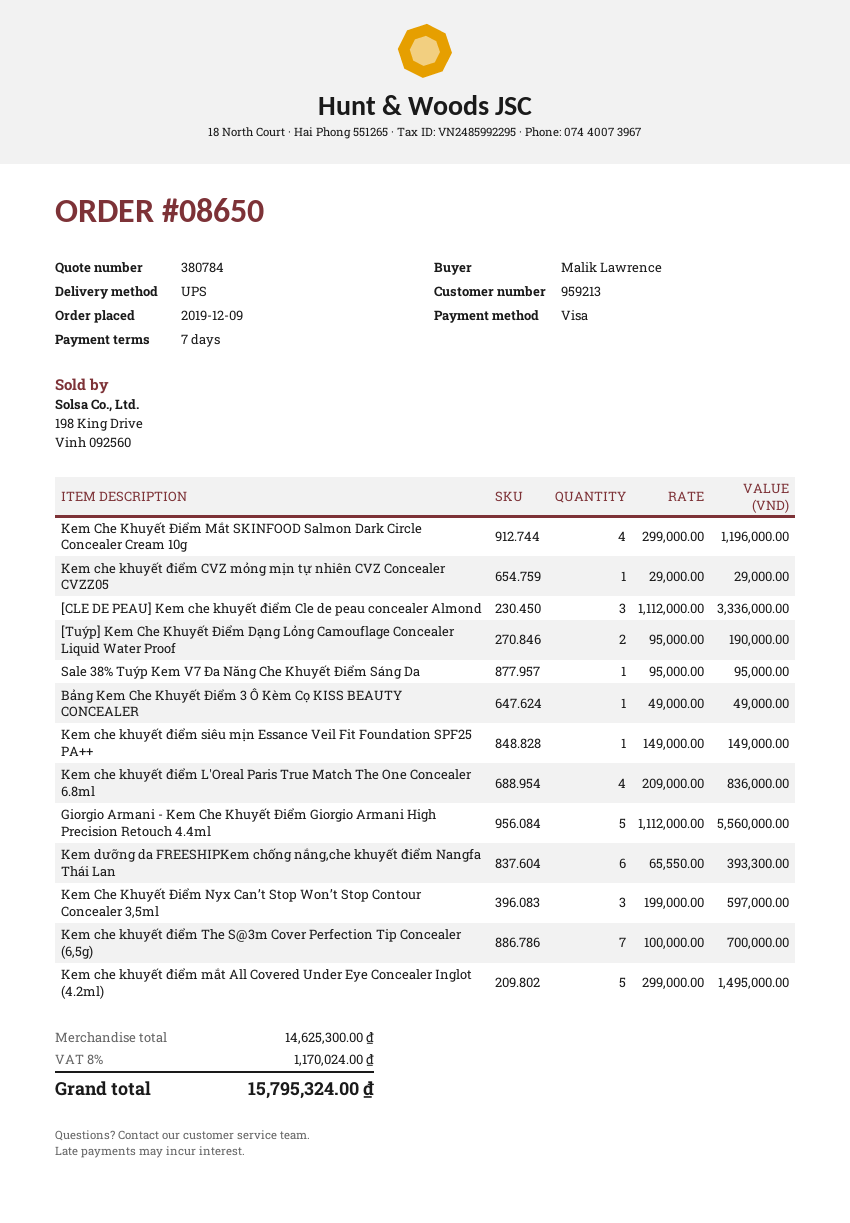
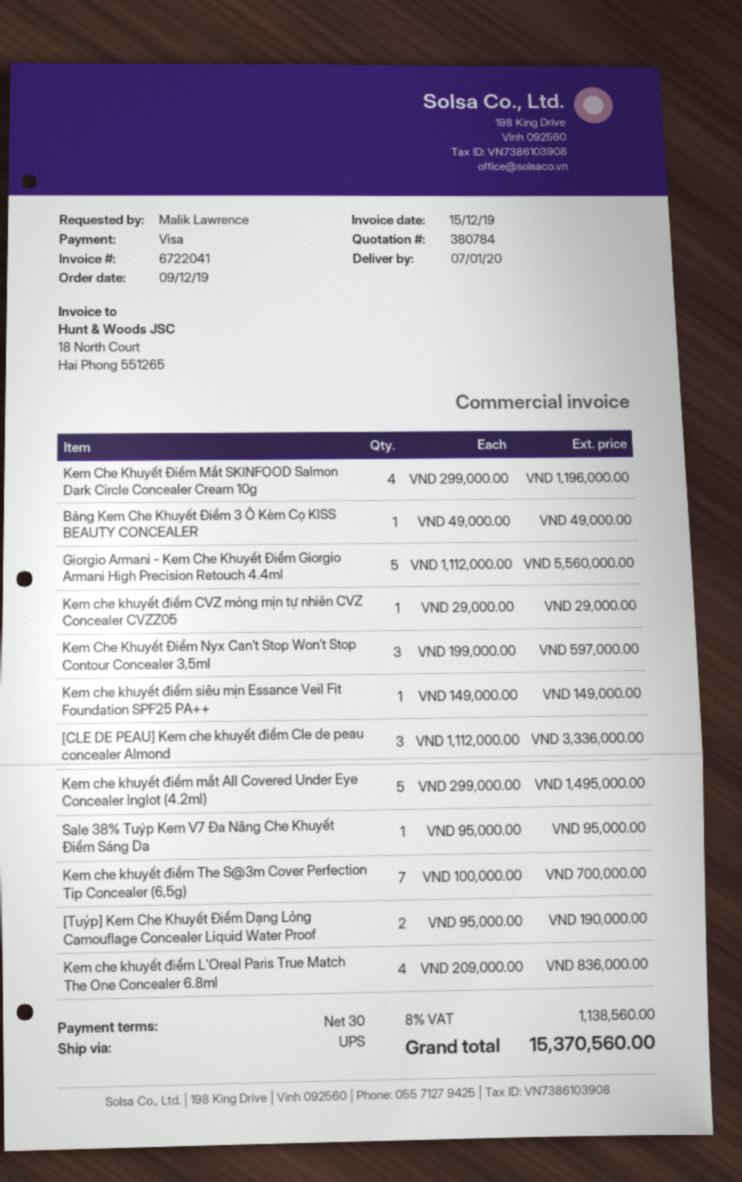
payment terms: 7 days -> 30 days
Kem dưỡng da FREESHIPKem chống nắng,che khuyết điểm Nangfa Thái Lan: 6 x 65550.00 = 393300.00 -> none
tax: 8% = 1170024.00 -> 8% = 1138560.00
total: 15795324.00 -> 15370560.00

